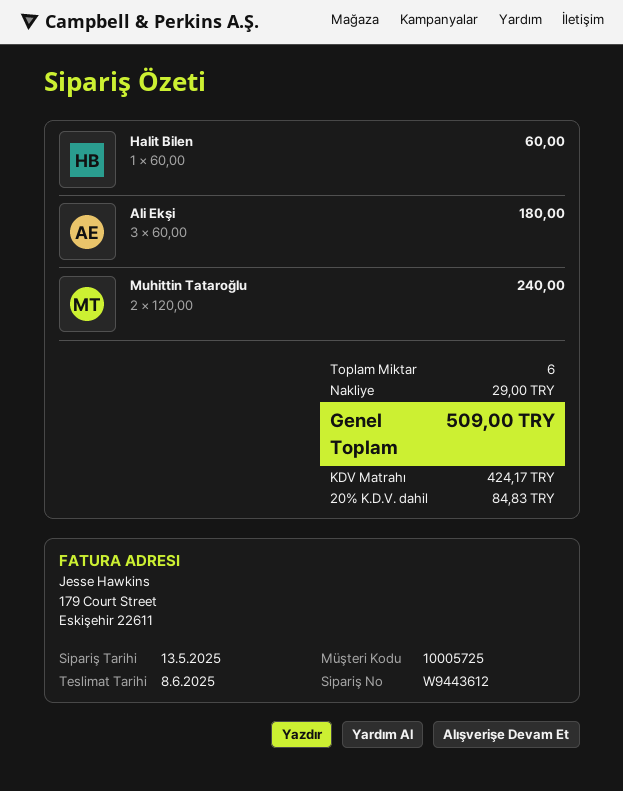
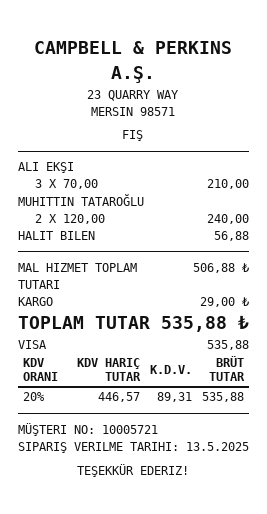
customer number: 10005725 -> 10005721
Halit Bilen: 1 x 60.00 = 60.00 -> 1 x 56.88 = 56.88
Ali Ekşi: 3 x 60.00 = 180.00 -> 3 x 70.00 = 210.00
net: 424.17 -> 446.57
tax: 20% = 84.83 -> 20% = 89.31
total: 509.00 -> 535.88

